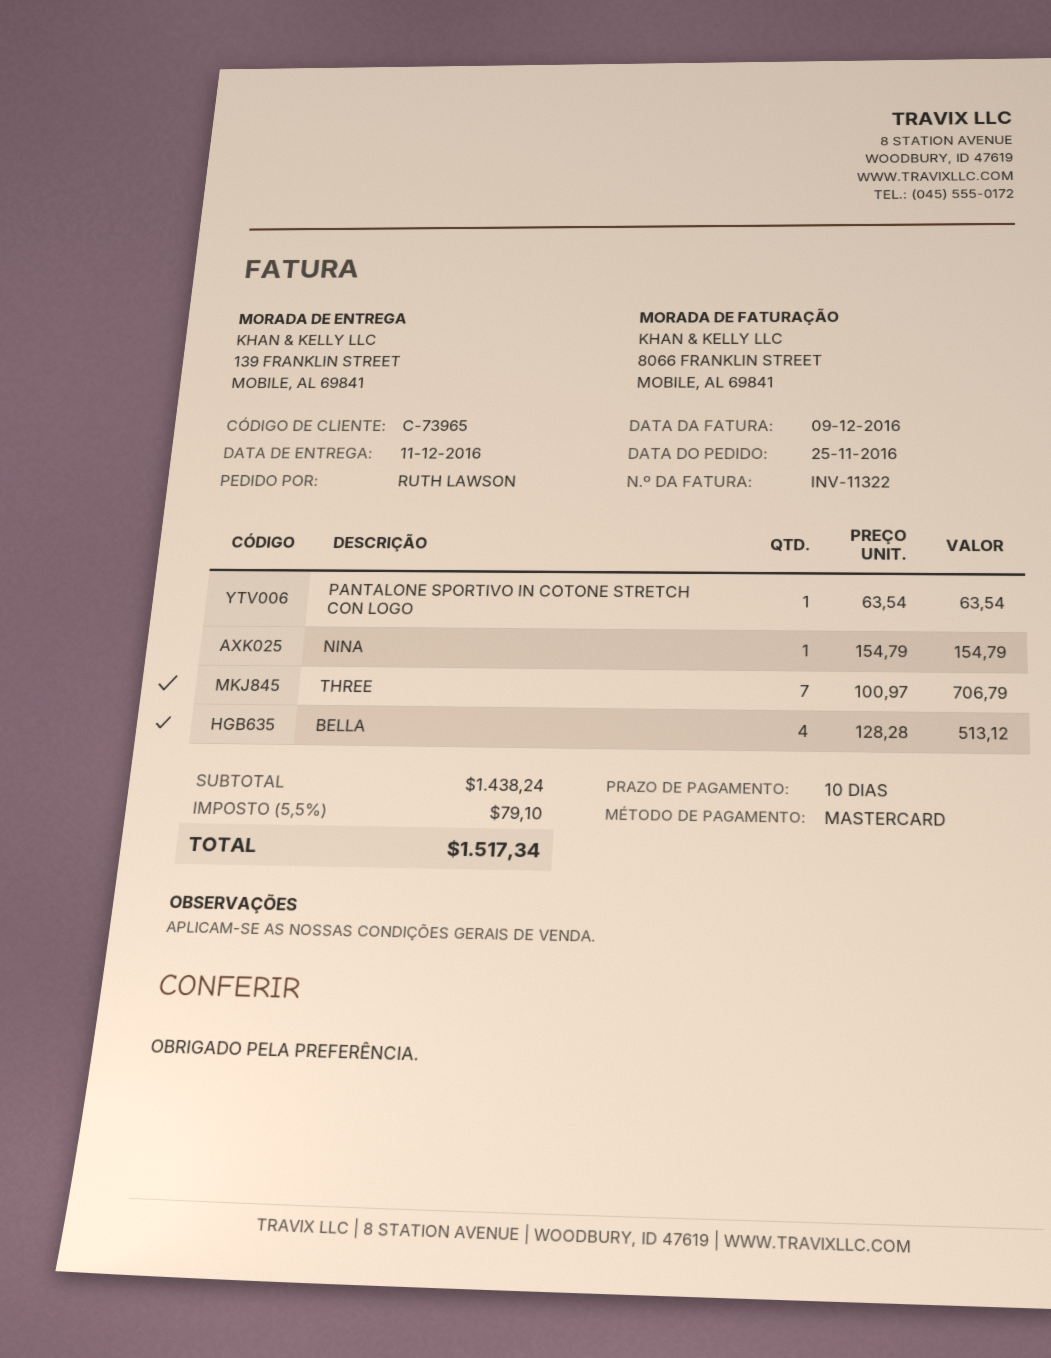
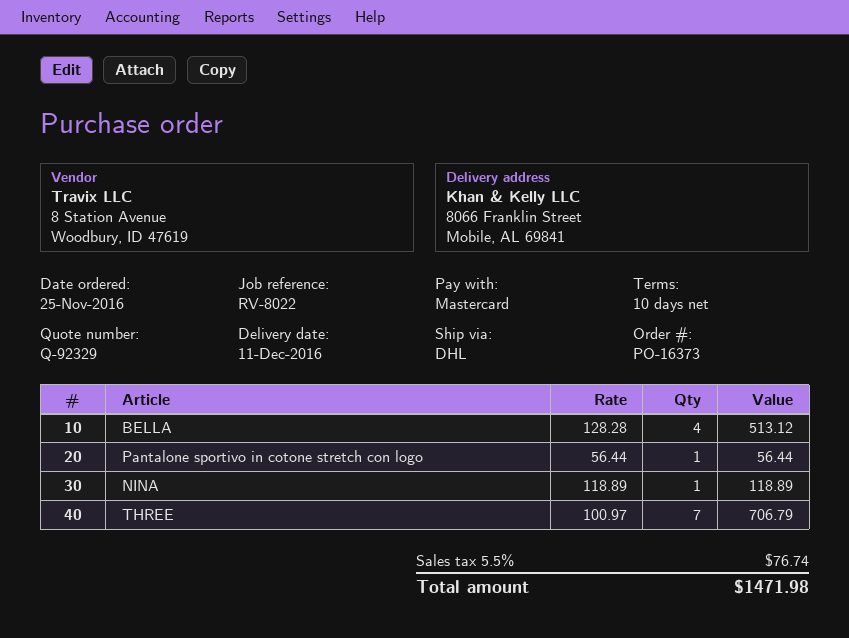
ship to: 139 FRANKLIN STREET, MOBILE, AL 69841 -> 8066 Franklin Street, Mobile, AL 69841
PANTALONE SPORTIVO IN COTONE STRETCH CON LOGO: 1 x 63.54 = 63.54 -> 1 x 56.44 = 56.44
NINA: 1 x 154.79 = 154.79 -> 1 x 118.89 = 118.89
tax: 5.5% = 79.10 -> 5.5% = 76.74
total: 1517.34 -> 1471.98

